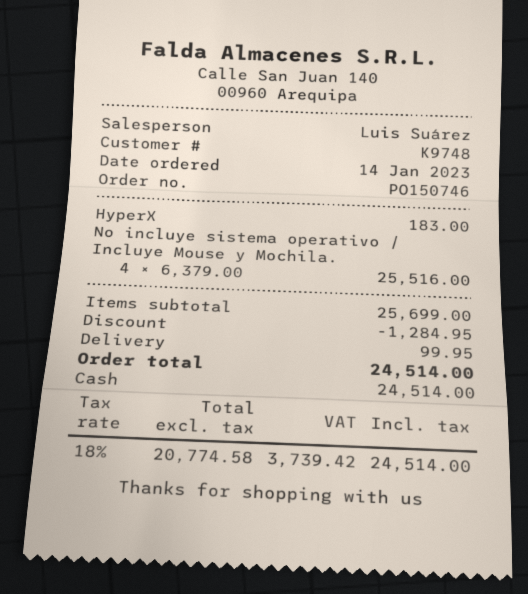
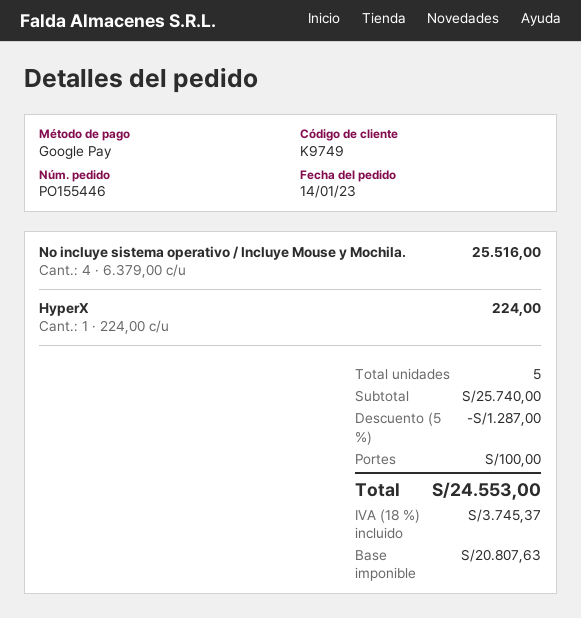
order number: PO150746 -> PO155446
customer number: K9748 -> K9749
payment method: cash -> Google Pay
HyperX: 1 x 183.00 = 183.00 -> 1 x 224.00 = 224.00
subtotal: 25699.00 -> 25740.00
discount: 1284.95 -> 1287.00
shipping: 99.95 -> 100.00
net: 20774.58 -> 20807.63
tax: 18% = 3739.42 -> 18% = 3745.37
total: 24514.00 -> 24553.00

